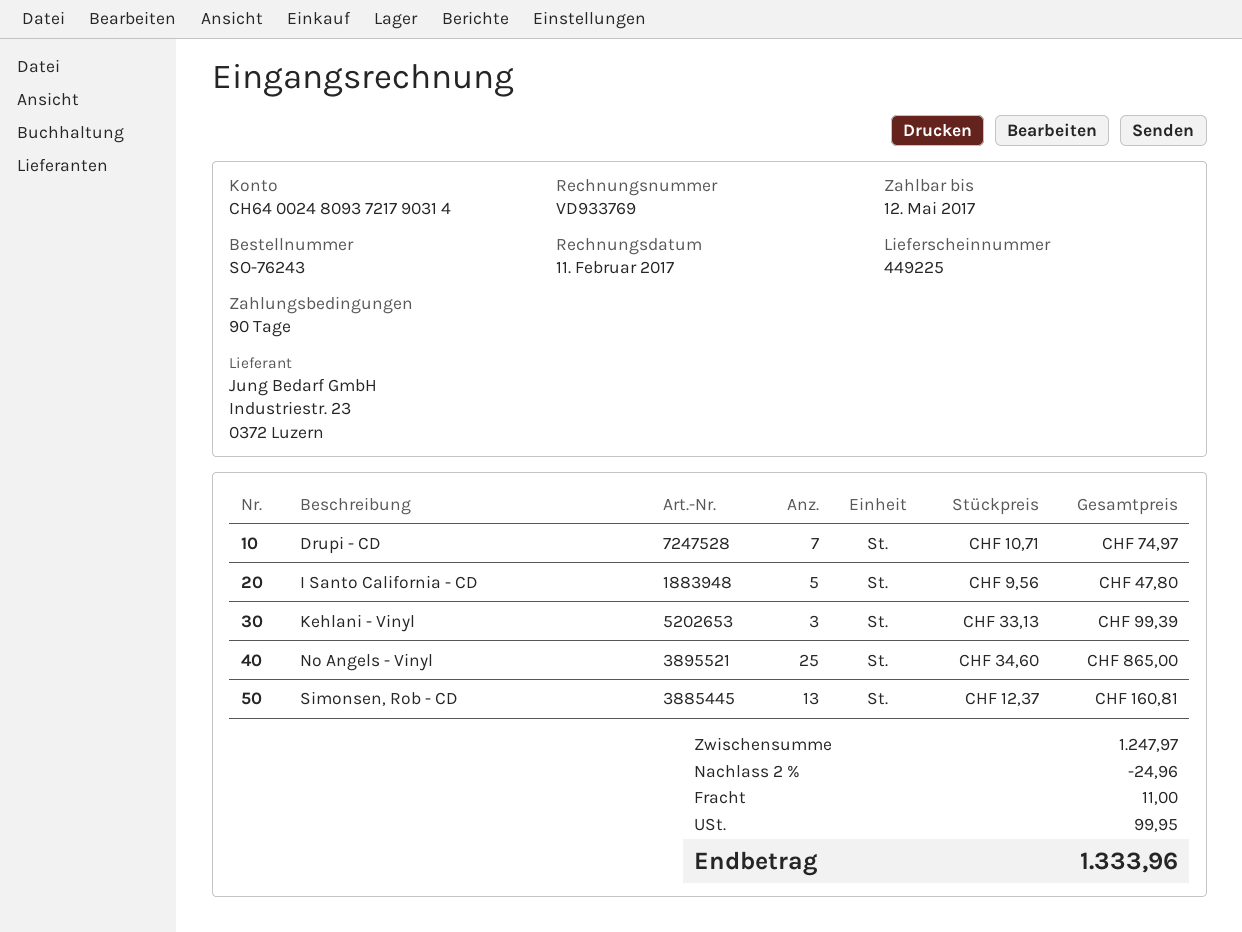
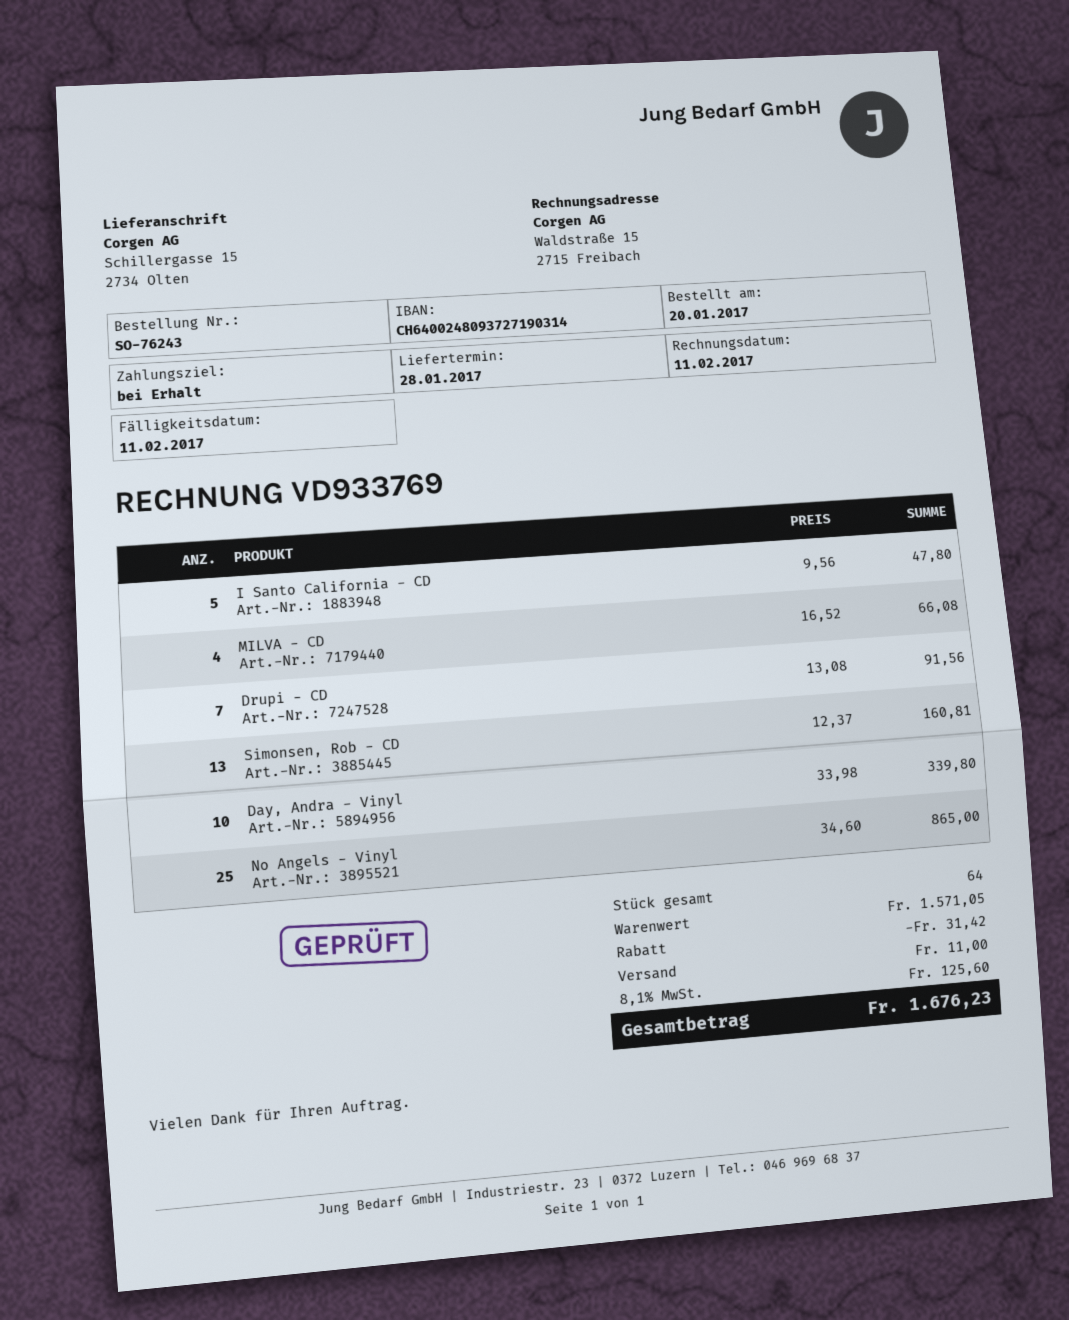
payment terms: 90 days -> on receipt
due date: 2017-05-12 -> 2017-02-11
bank account: CH6400248093721790314 -> CH6400248093727190314
Drupi - CD: 7 x 10.71 = 74.97 -> 7 x 13.08 = 91.56
Kehlani - Vinyl: 3 x 33.13 = 99.39 -> none
MILVA - CD: none -> 4 x 16.52 = 66.08
Day, Andra - Vinyl: none -> 10 x 33.98 = 339.80
subtotal: 1247.97 -> 1571.05
discount: 24.96 -> 31.42
tax: 99.95 -> 125.60
total: 1333.96 -> 1676.23

